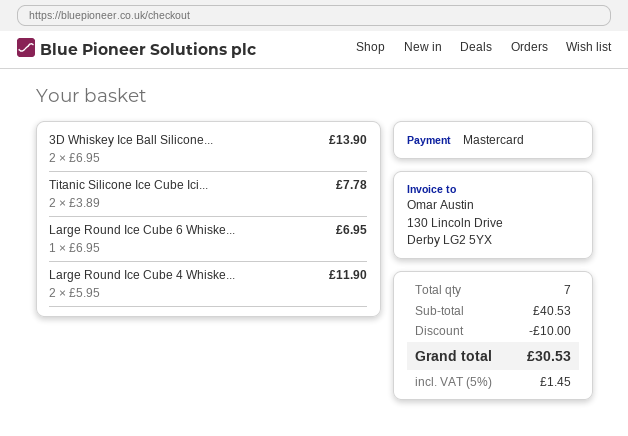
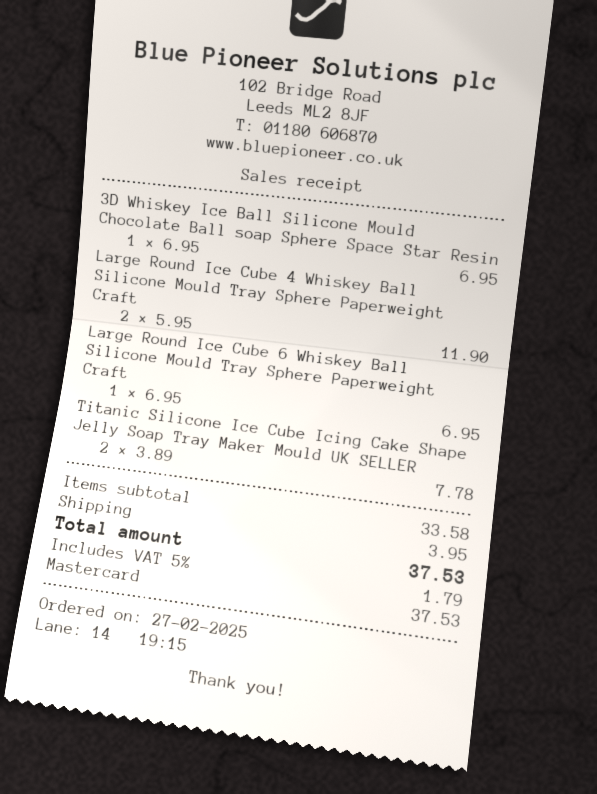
3D Whiskey Ice Ball Silicone...: 2 x 6.95 = 13.90 -> 1 x 6.95 = 6.95
subtotal: 40.53 -> 33.58
discount: 10.00 -> none
shipping: none -> 3.95
tax: 5% = 1.45 -> 5% = 1.79
total: 30.53 -> 37.53

